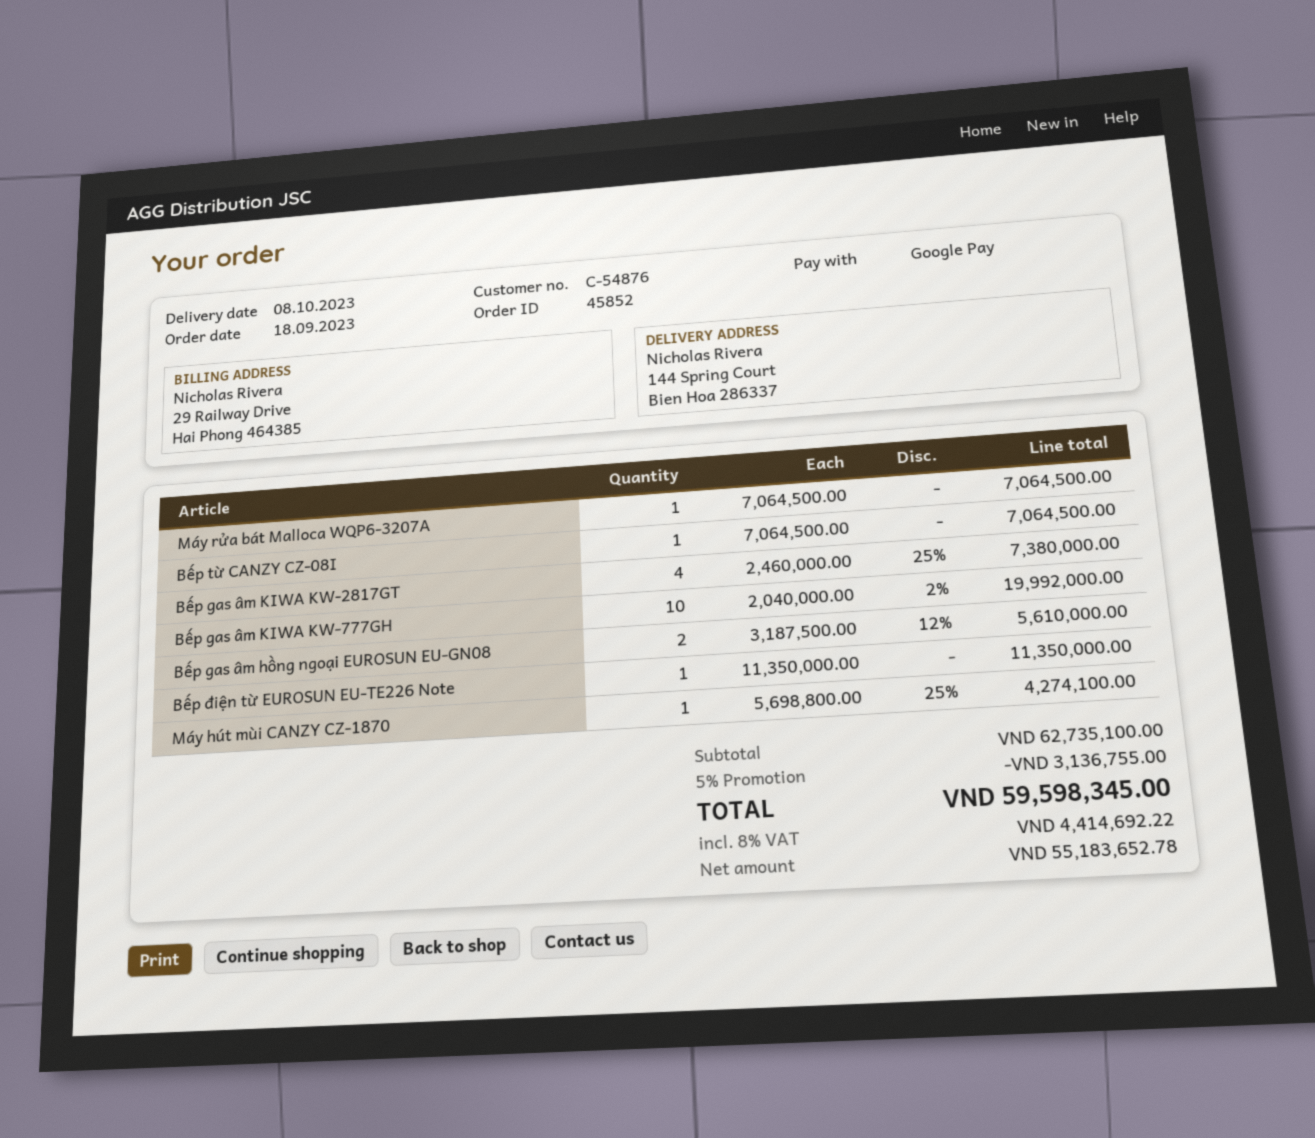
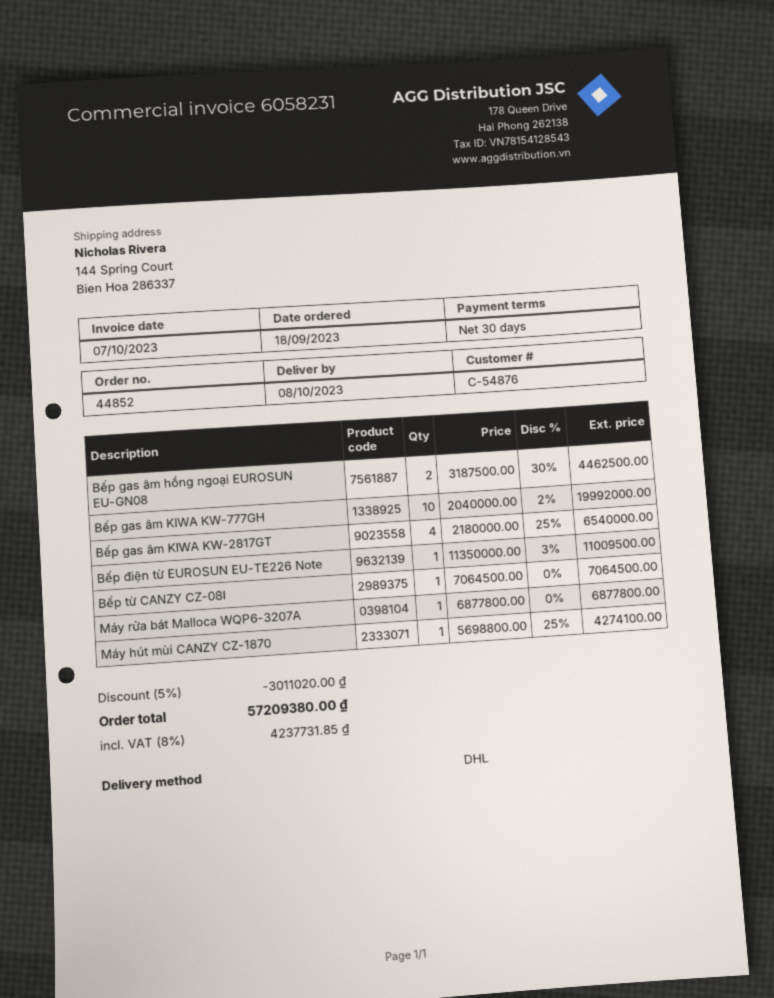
order number: 45852 -> 44852
Máy rửa bát Malloca WQP6-3207A: 1 x 7064500.00 = 7064500.00 -> 1 x 6877800.00 = 6877800.00
Bếp gas âm KIWA KW-2817GT: 4 x 2460000.00 - 25% = 7380000.00 -> 4 x 2180000.00 - 25% = 6540000.00
Bếp gas âm hồng ngoại EUROSUN EU-GN08: 2 x 3187500.00 - 12% = 5610000.00 -> 2 x 3187500.00 - 30% = 4462500.00
Bếp điện từ EUROSUN EU-TE226 Note: 1 x 11350000.00 = 11350000.00 -> 1 x 11350000.00 - 3% = 11009500.00
discount: 5% = 3136755.00 -> 5% = 3011020.00
tax: 8% = 4414692.22 -> 8% = 4237731.85
total: 59598345.00 -> 57209380.00

